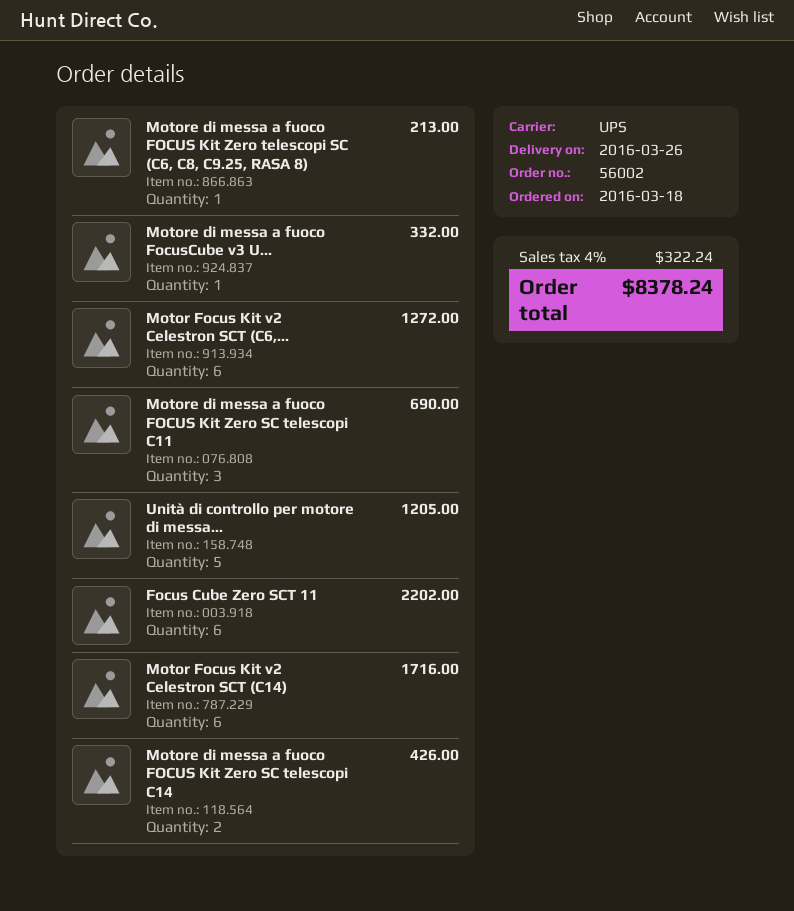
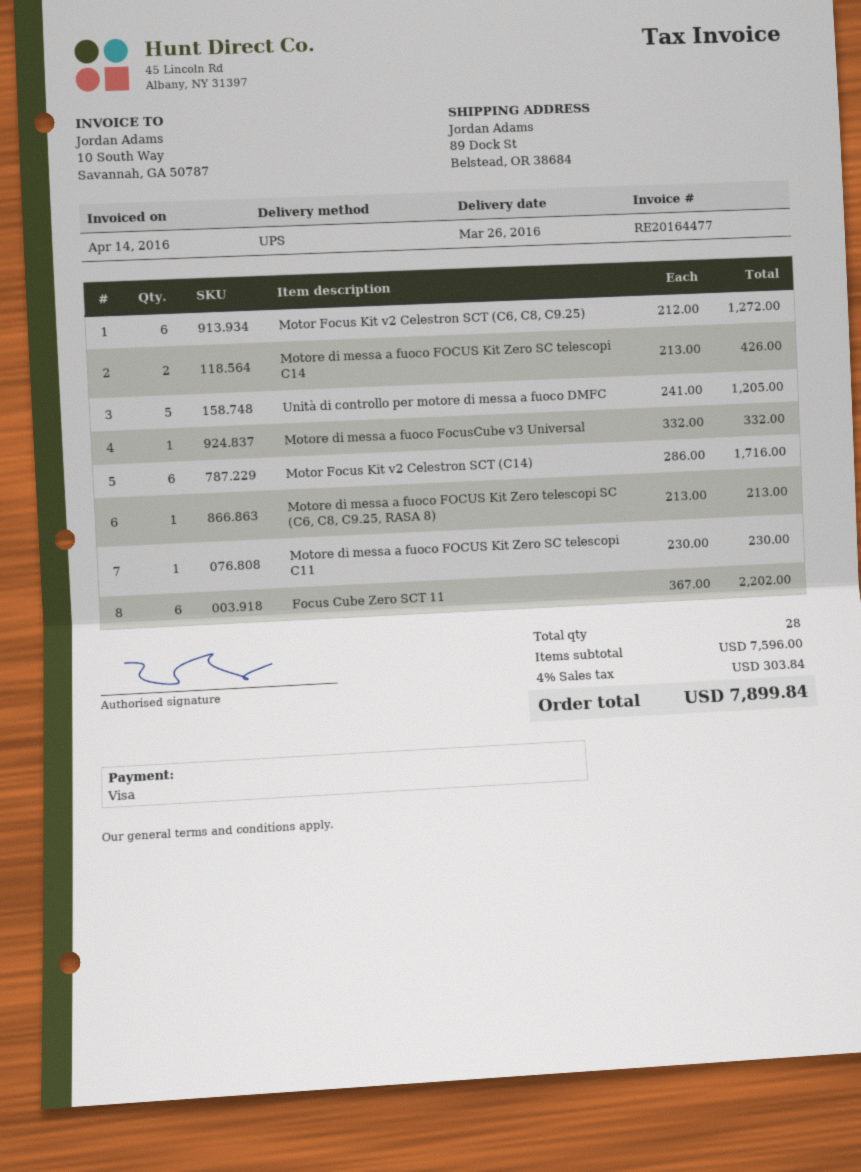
Motore di messa a fuoco FOCUS Kit Zero SC telescopi C11: 3 for 690.00 -> 1 for 230.00
tax: 4% = 322.24 -> 4% = 303.84
total: 8378.24 -> 7899.84

